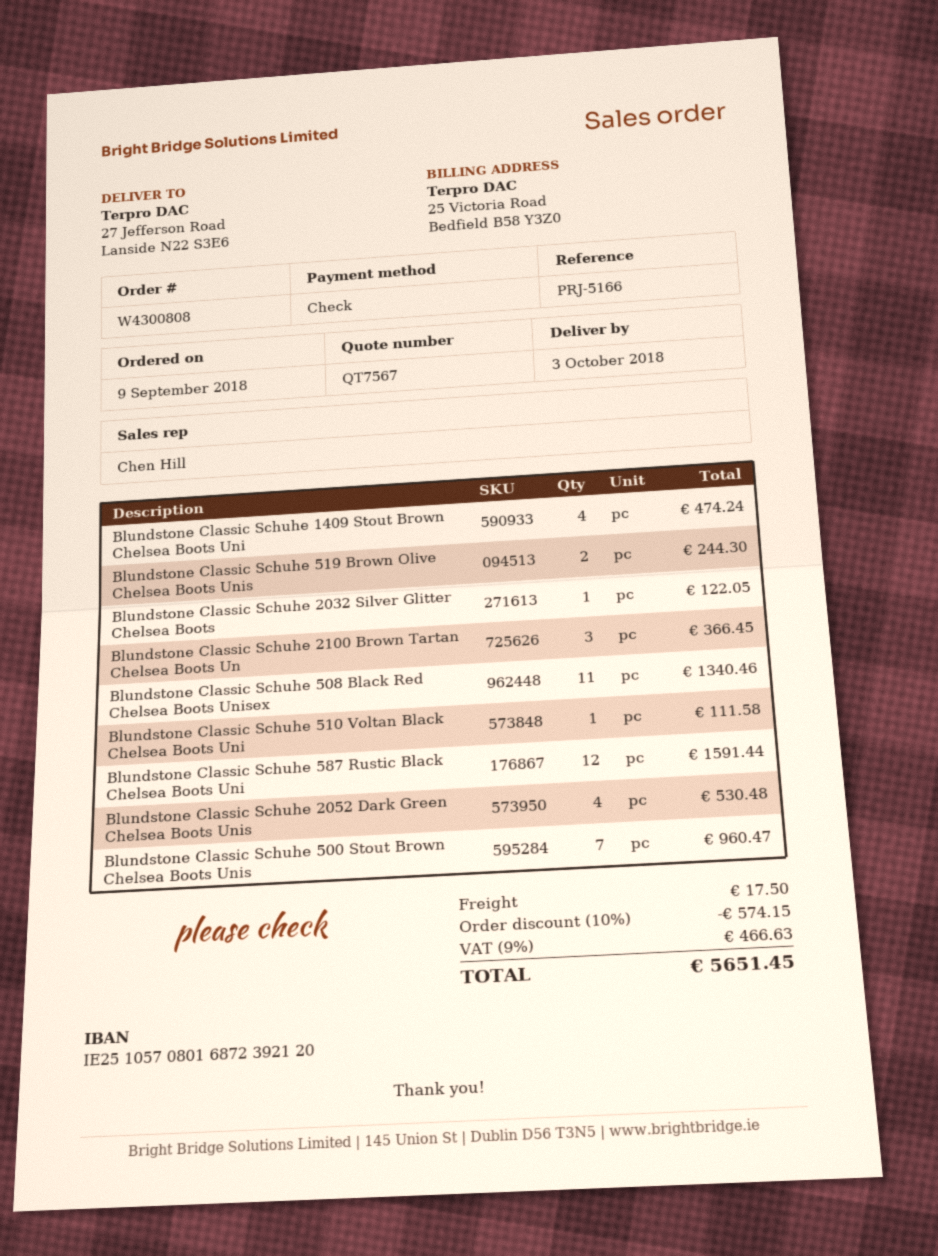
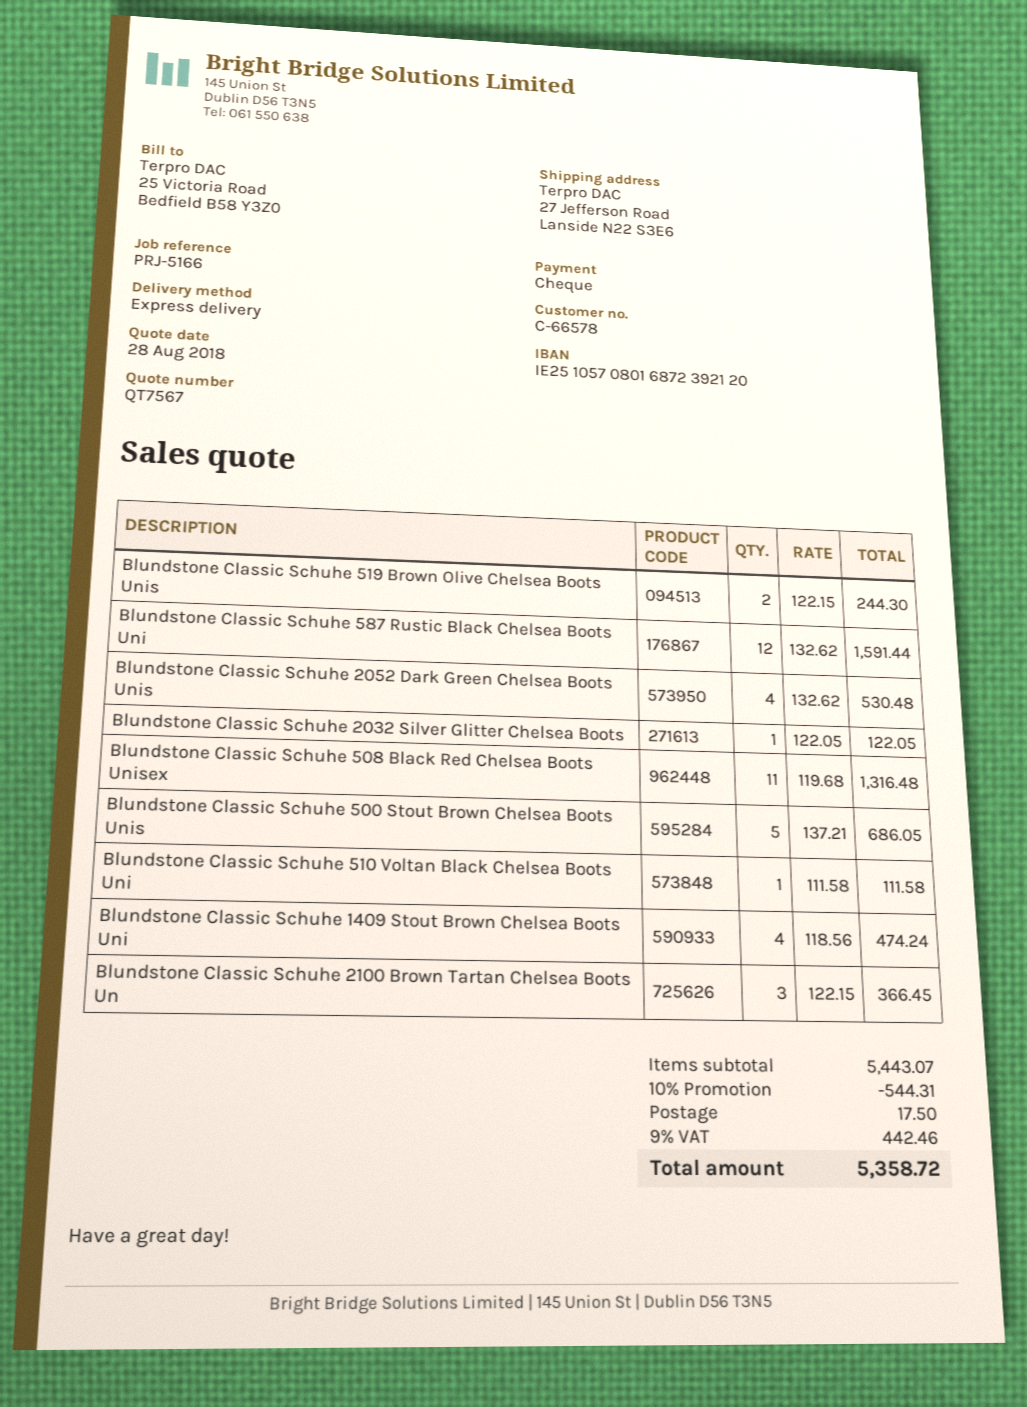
Blundstone Classic Schuhe 508 Black Red Chelsea Boots Unisex: 11 for 1340.46 -> 11 for 1316.48
Blundstone Classic Schuhe 500 Stout Brown Chelsea Boots Unis: 7 for 960.47 -> 5 for 686.05
discount: 10% = 574.15 -> 10% = 544.31
tax: 9% = 466.63 -> 9% = 442.46
total: 5651.45 -> 5358.72

